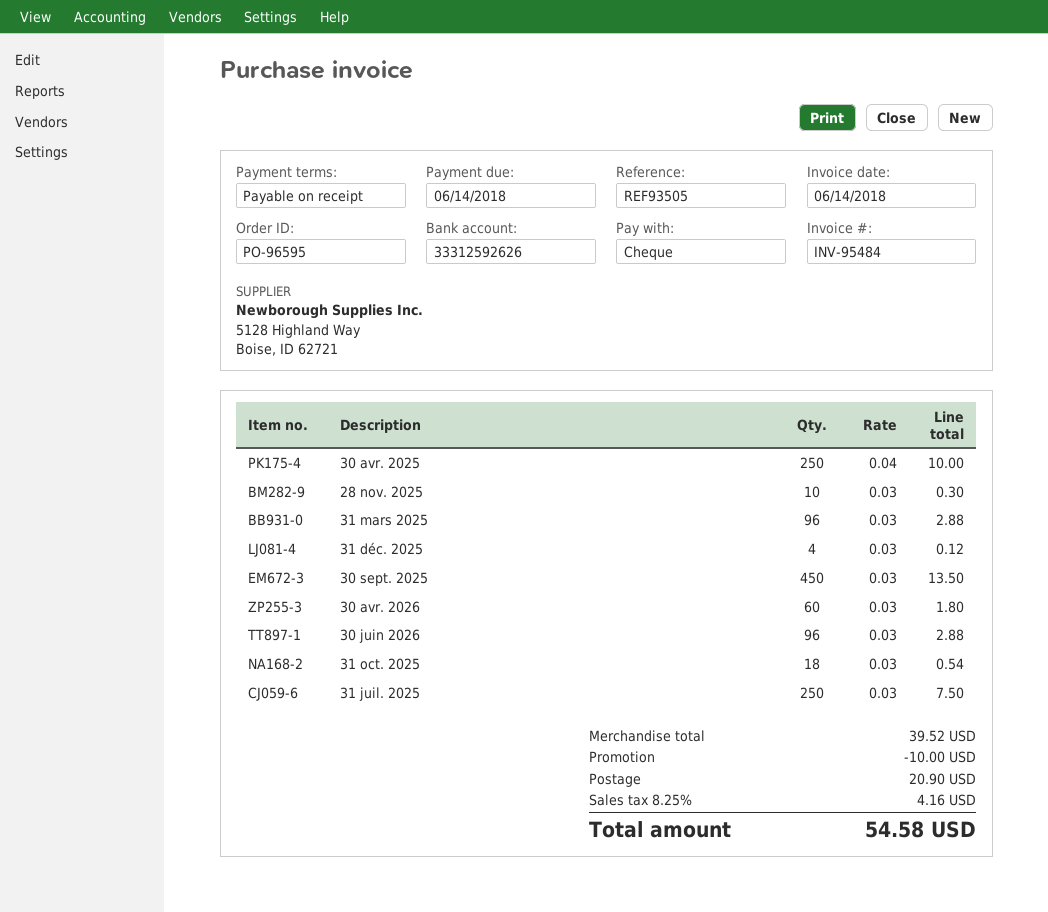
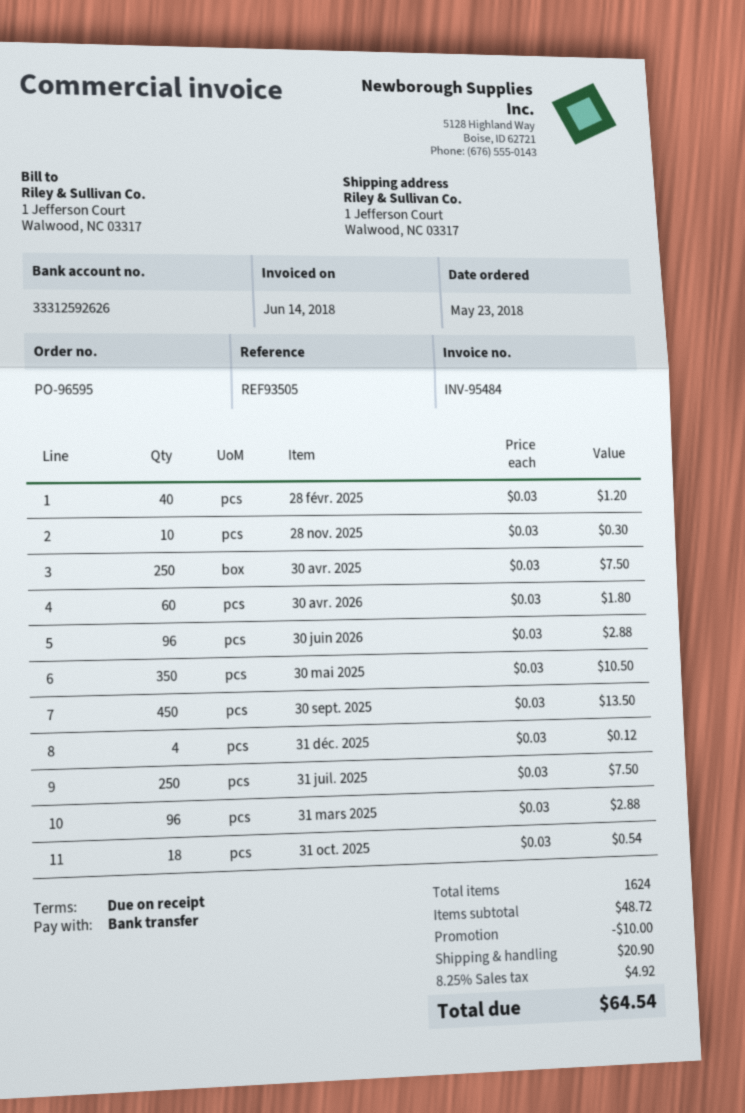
payment method: cheque -> bank transfer
30 avr. 2025: 250 x 0.04 = 10.00 -> 250 x 0.03 = 7.50
28 févr. 2025: none -> 40 x 0.03 = 1.20
30 mai 2025: none -> 350 x 0.03 = 10.50
subtotal: 39.52 -> 48.72
tax: 8.25% = 4.16 -> 8.25% = 4.92
total: 54.58 -> 64.54

